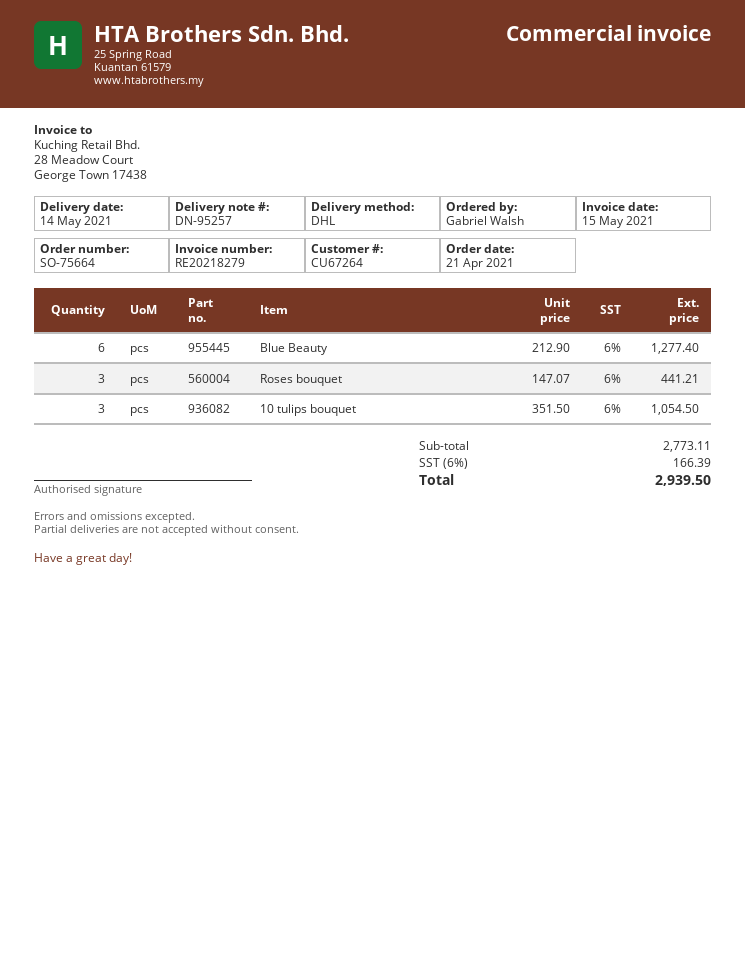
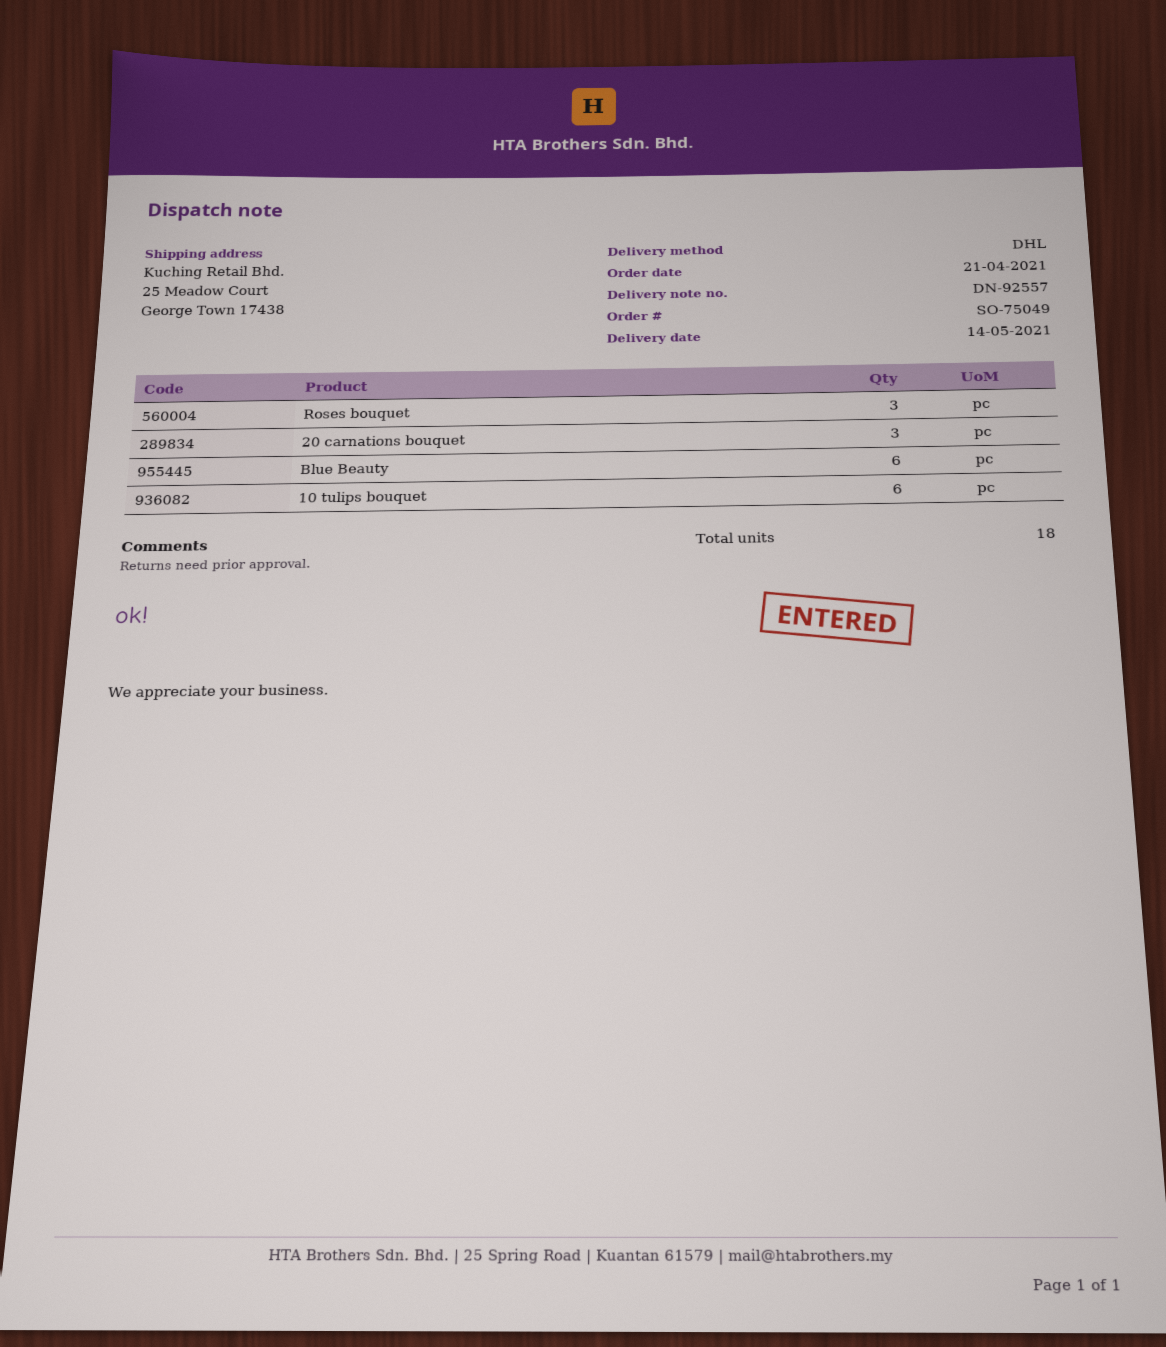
order number: SO-75664 -> SO-75049
delivery note number: DN-95257 -> DN-92557
10 tulips bouquet: 3 -> 6
20 carnations bouquet: none -> 3

